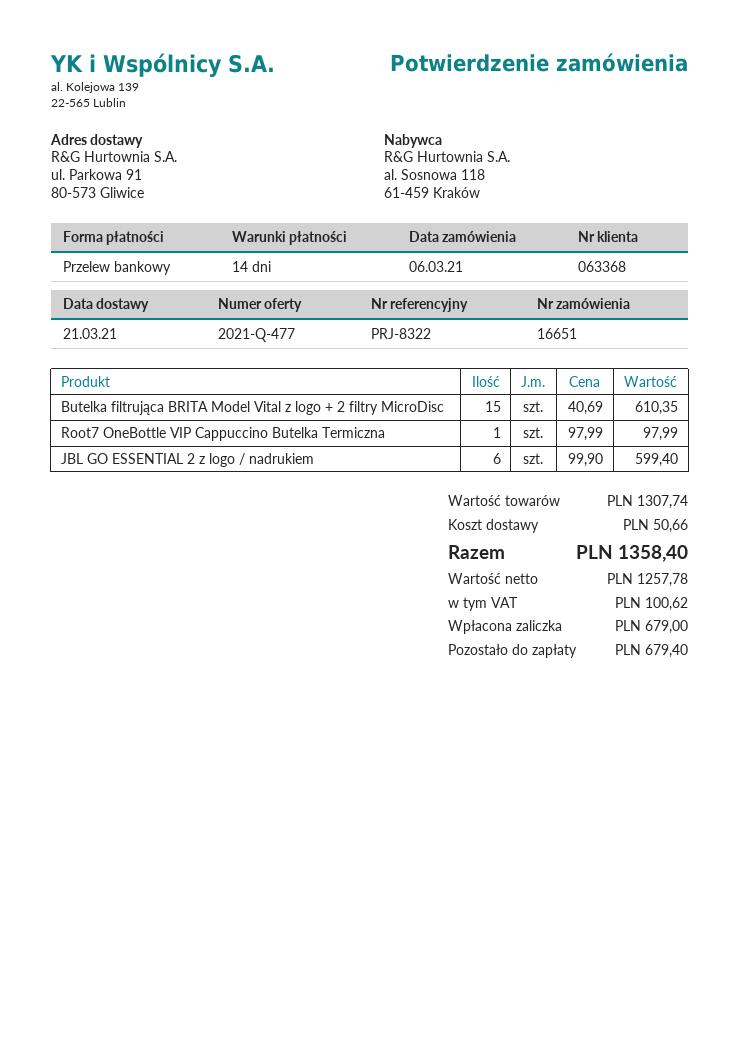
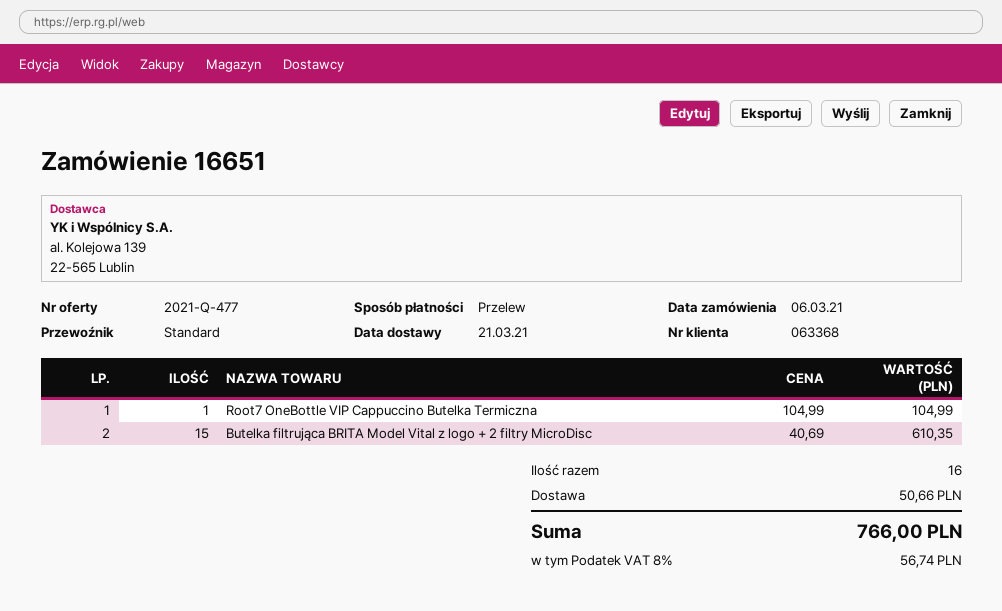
Root7 OneBottle VIP Cappuccino Butelka Termiczna: 1 x 97.99 = 97.99 -> 1 x 104.99 = 104.99
JBL GO ESSENTIAL 2 z logo / nadrukiem: 6 x 99.90 = 599.40 -> none
tax: 100.62 -> 56.74
total: 1358.40 -> 766.00

